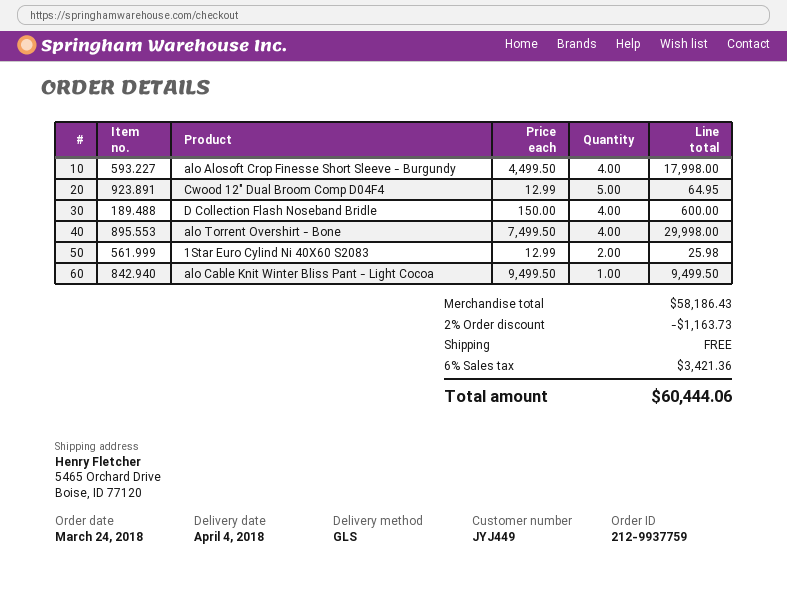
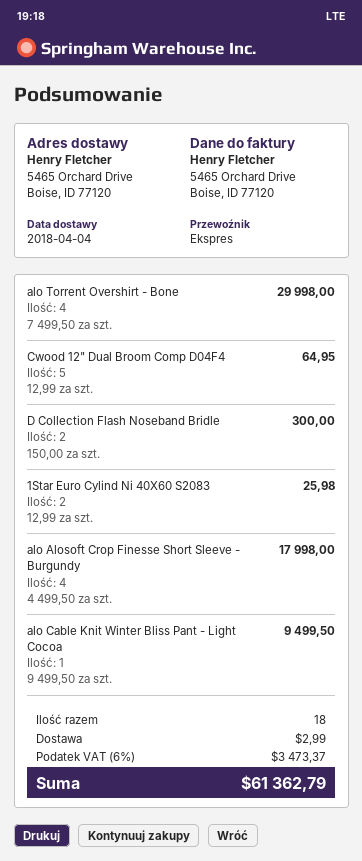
shipping method: GLS -> express
D Collection Flash Noseband Bridle: 4 x 150.00 = 600.00 -> 2 x 150.00 = 300.00
discount: 2% = 1163.73 -> none
shipping: 0.00 -> 2.99
tax: 6% = 3421.36 -> 6% = 3473.37
total: 60444.06 -> 61362.79

